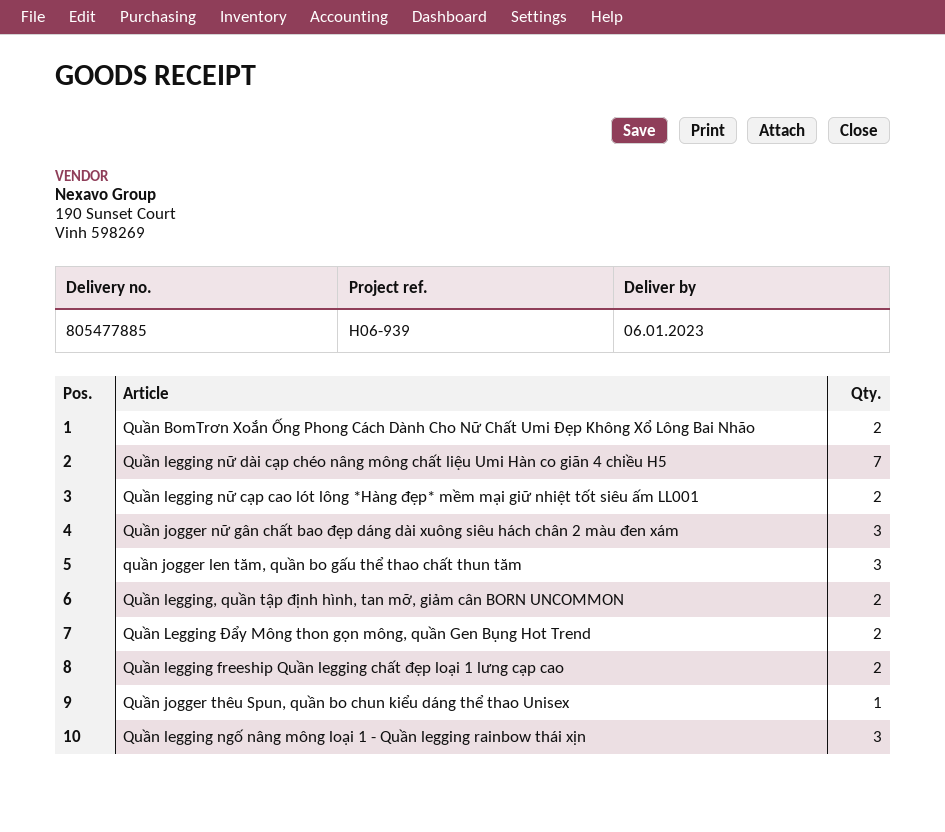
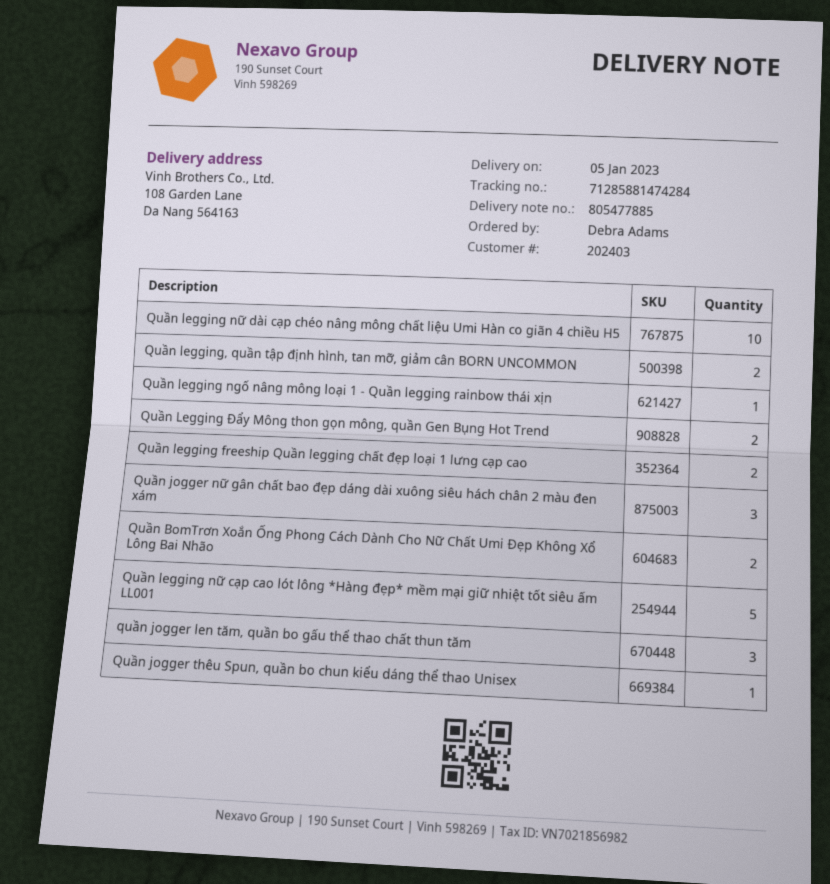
delivery date: 2023-01-06 -> 2023-01-05
Quần legging nữ dài cạp chéo nâng mông chất liệu Umi Hàn co giãn 4 chiều H5: 7 -> 10
Quần legging nữ cạp cao lót lông *Hàng đẹp* mềm mại giữ nhiệt tốt siêu ấm LL001: 2 -> 5
Quần legging ngố nâng mông loại 1 - Quần legging rainbow thái xịn: 3 -> 1

